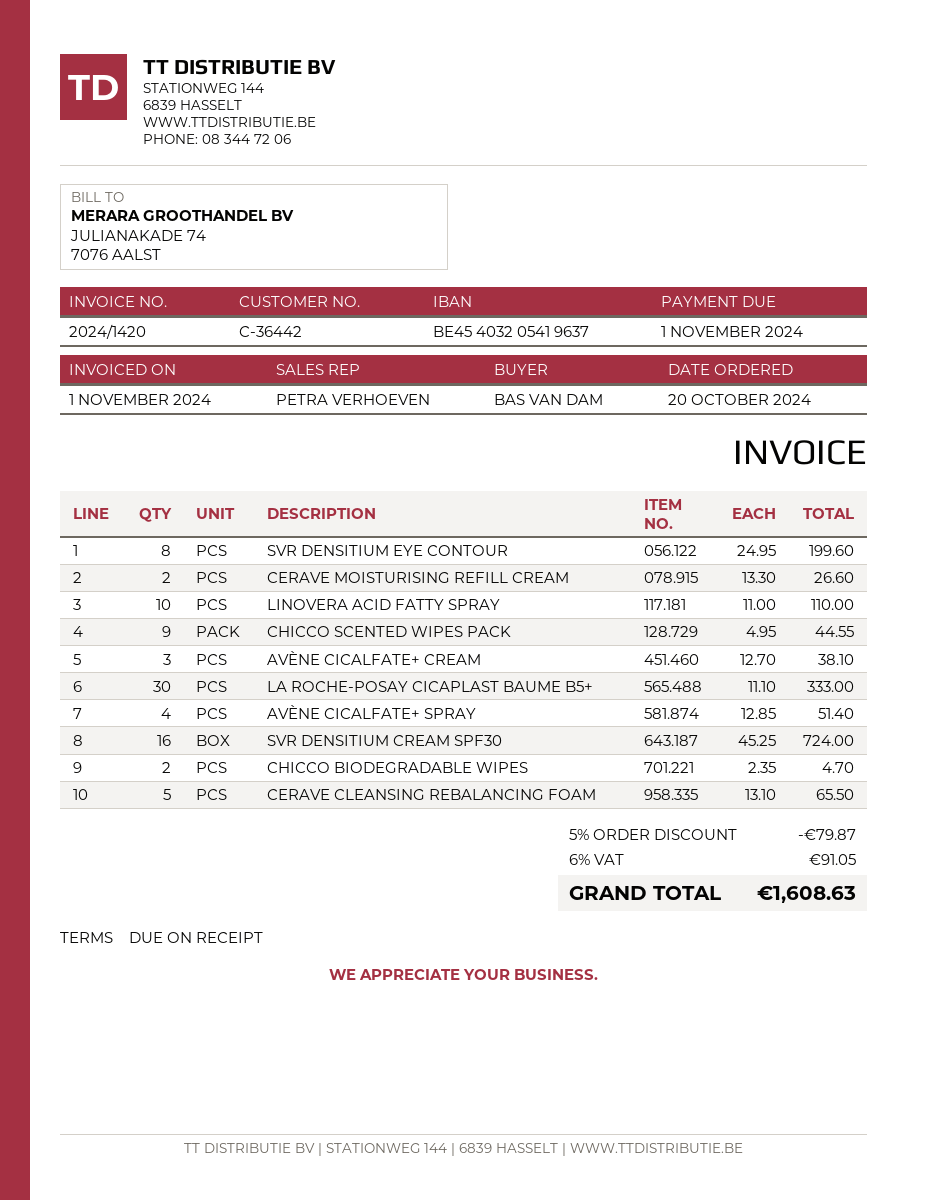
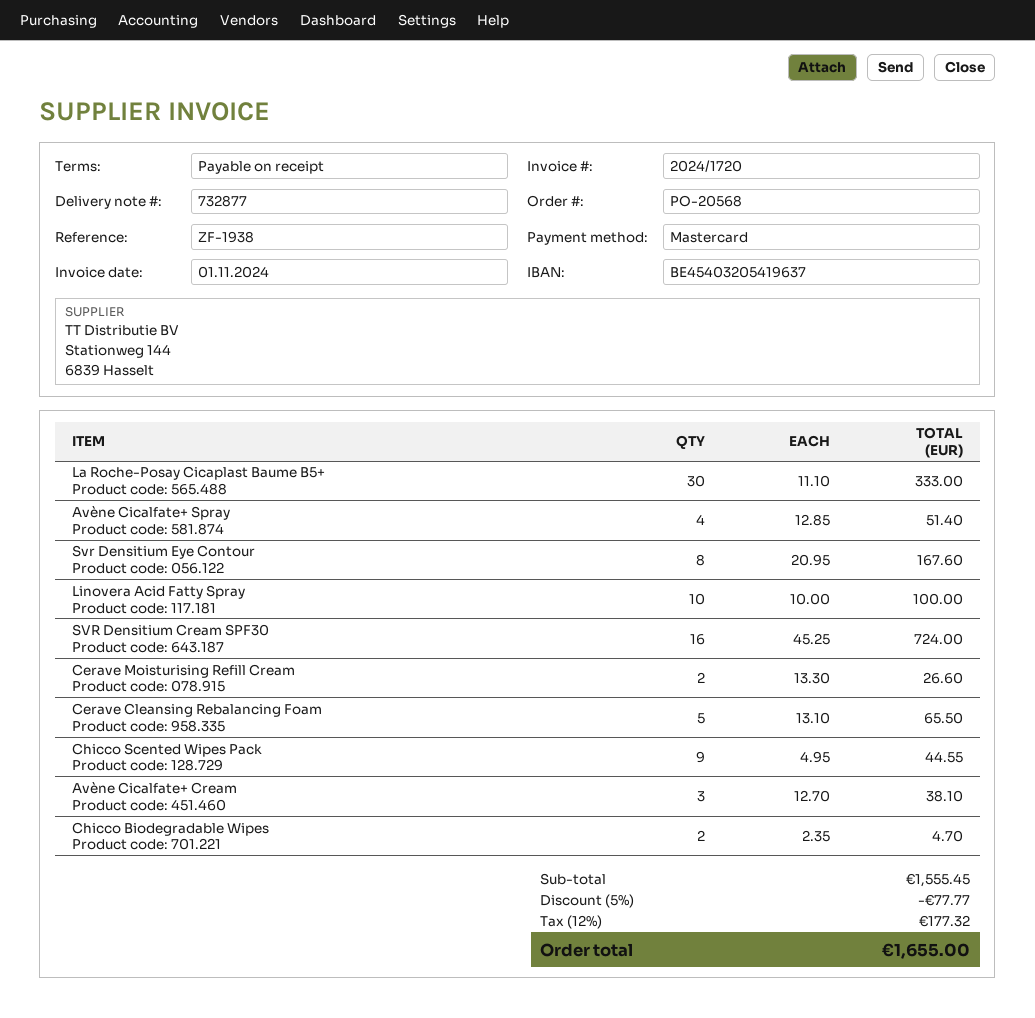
invoice number: 2024/1420 -> 2024/1720
SVR DENSITIUM EYE CONTOUR: 8 x 24.95 = 199.60 -> 8 x 20.95 = 167.60
LINOVERA ACID FATTY SPRAY: 10 x 11.00 = 110.00 -> 10 x 10.00 = 100.00
discount: 5% = 79.87 -> 5% = 77.77
tax: 6% = 91.05 -> 12% = 177.32
total: 1608.63 -> 1655.00

